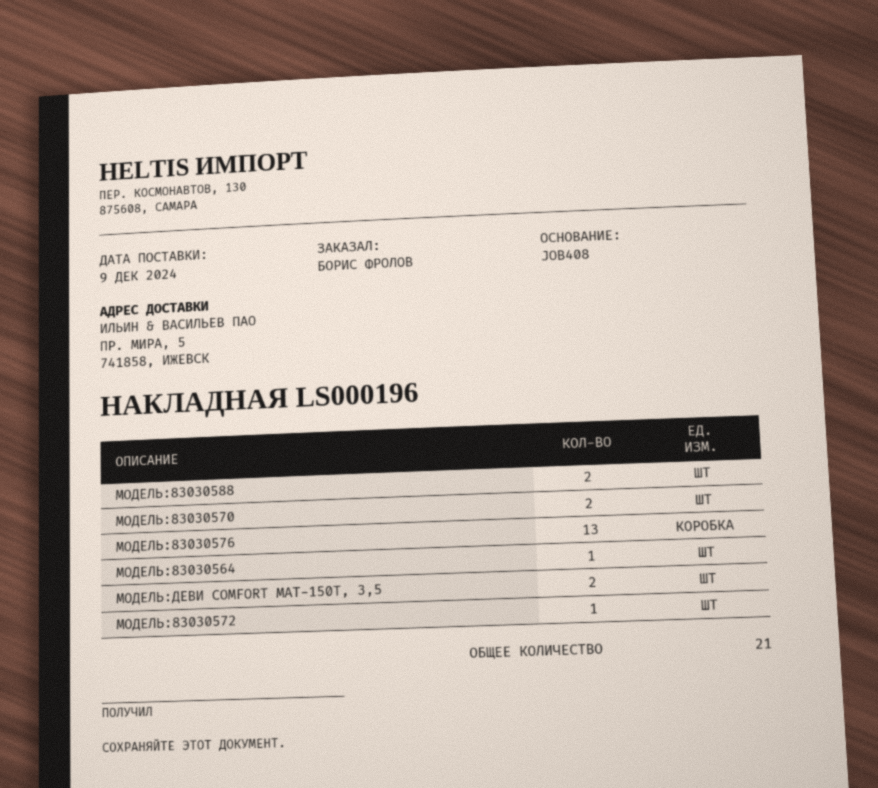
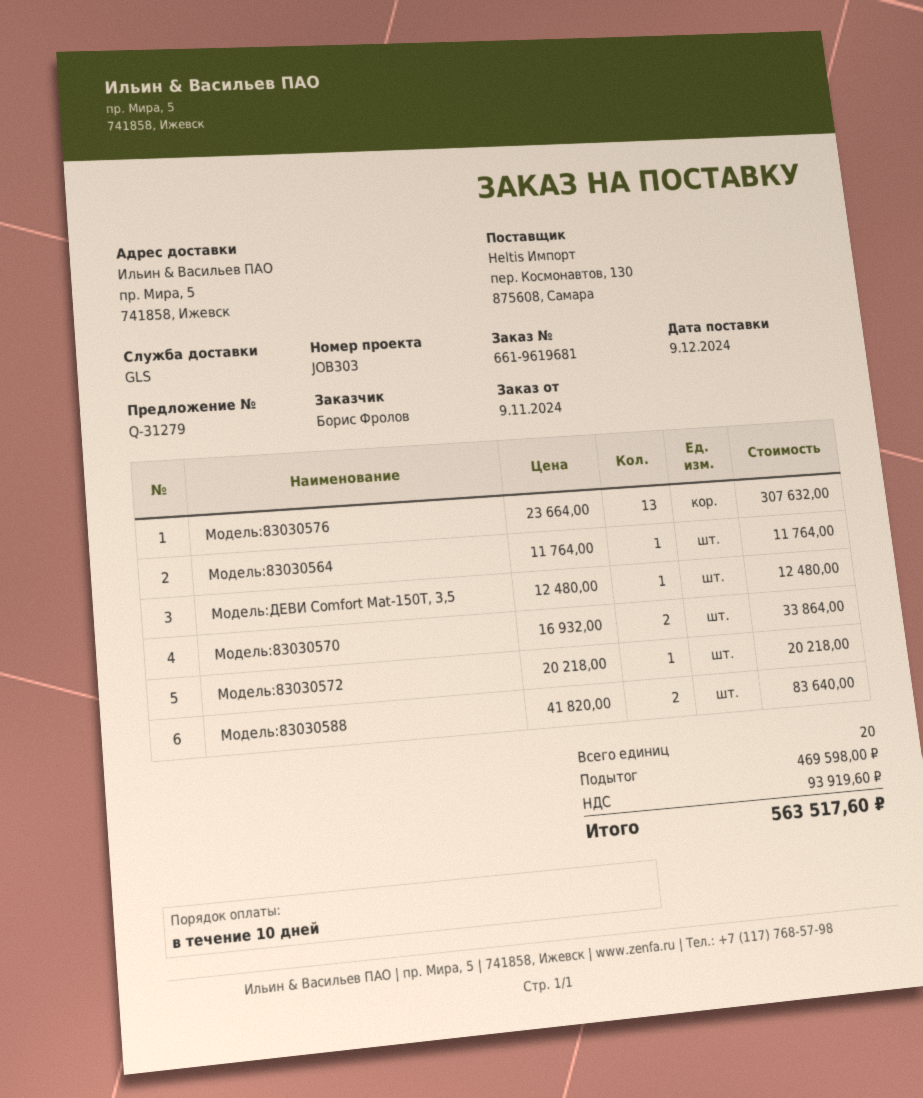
reference: JOB408 -> JOB303
МОДЕЛЬ:ДЕВИ COMFORT MAT-150T, 3,5: 2 -> 1
total quantity: 21 -> 20

